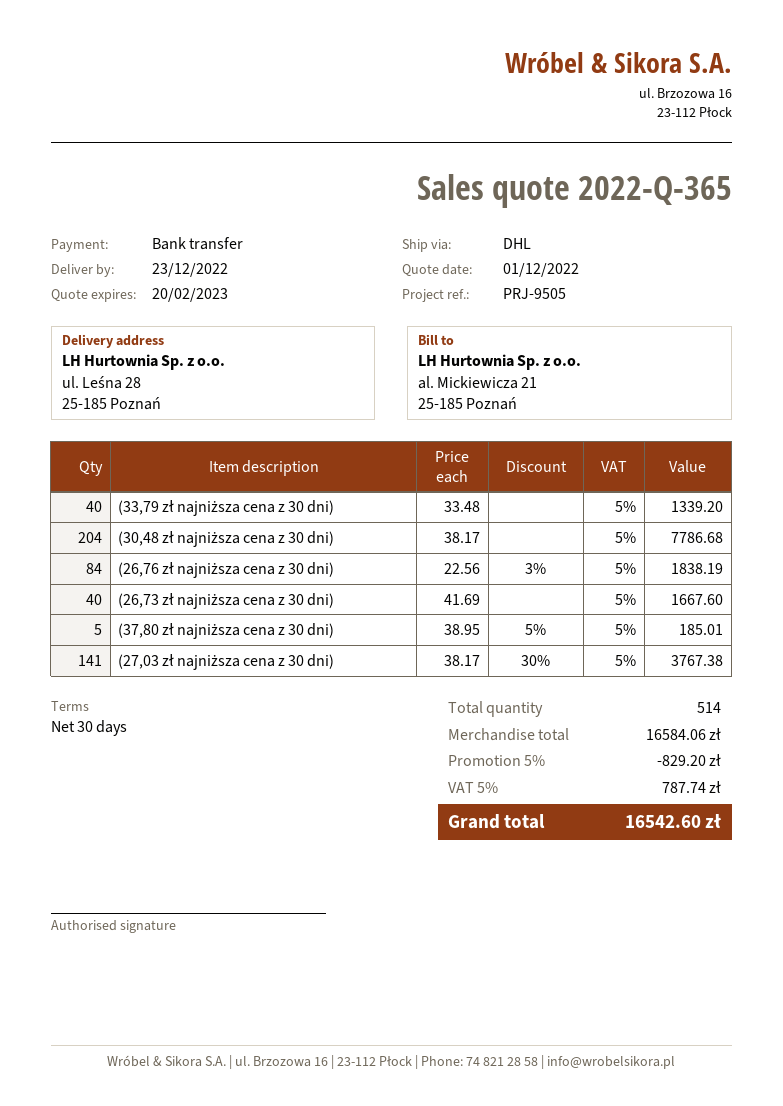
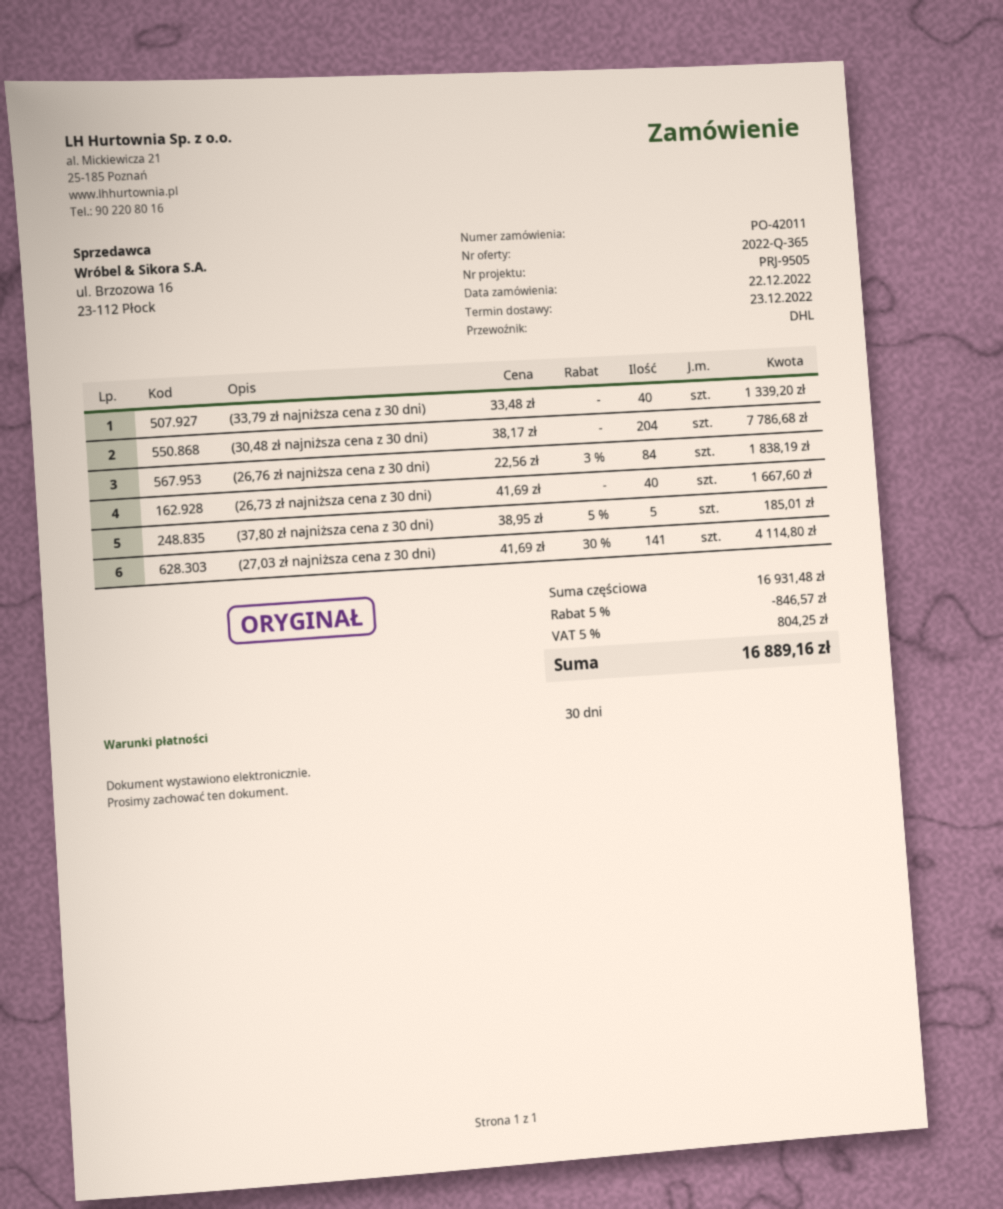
(27,03 zł najniższa cena z 30 dni): 141 x 38.17 - 30% = 3767.38 -> 141 x 41.69 - 30% = 4114.80
subtotal: 16584.06 -> 16931.48
discount: 5% = 829.20 -> 5% = 846.57
tax: 5% = 787.74 -> 5% = 804.25
total: 16542.60 -> 16889.16

